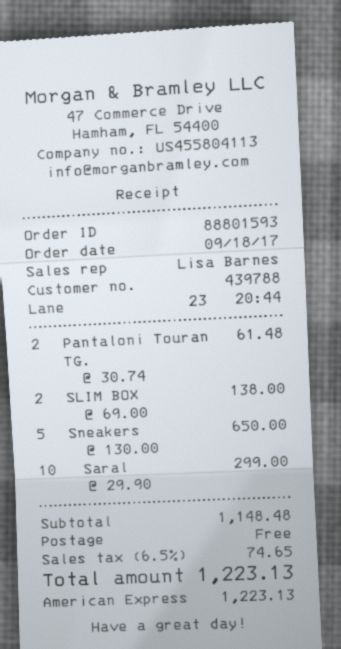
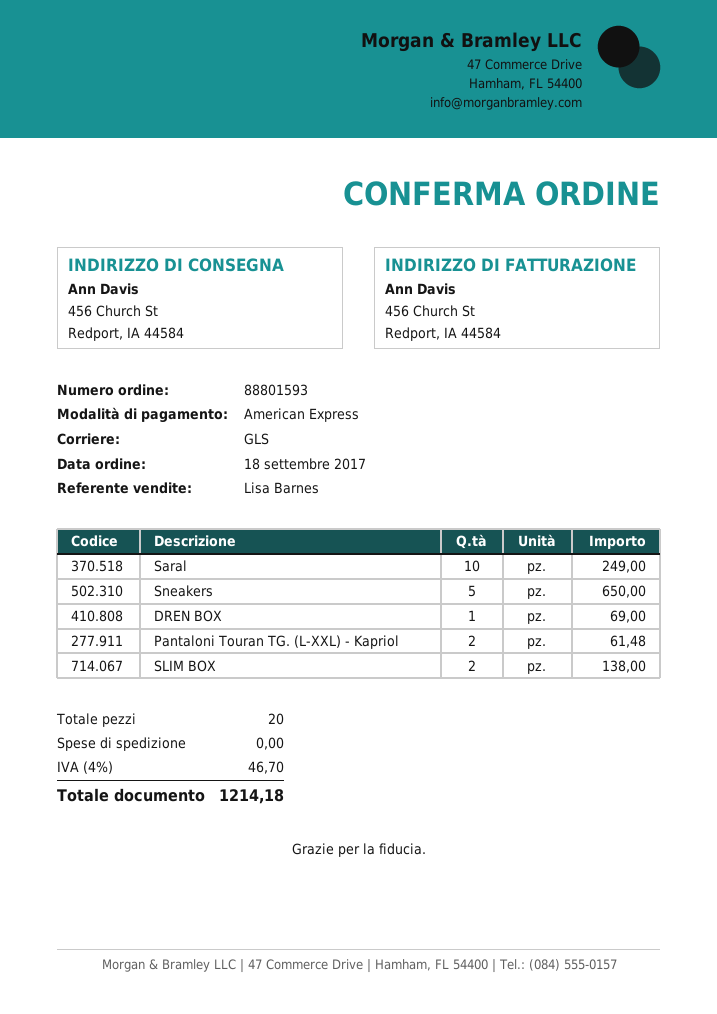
Saral: 10 for 299.00 -> 10 for 249.00
DREN BOX: none -> 1 for 69.00
tax: 6.5% = 74.65 -> 4% = 46.70
total: 1223.13 -> 1214.18

